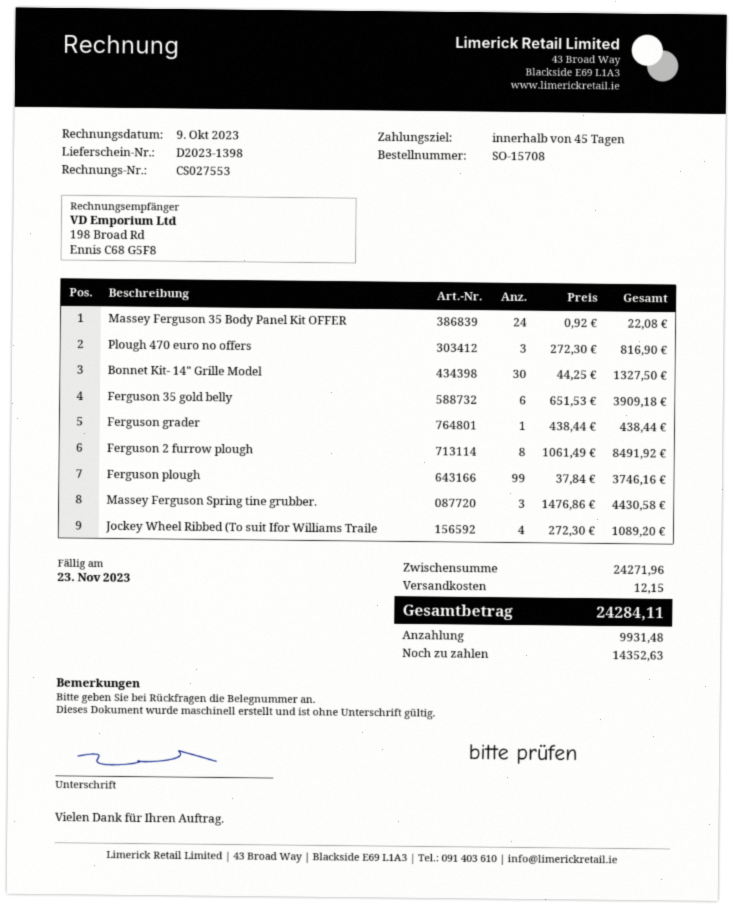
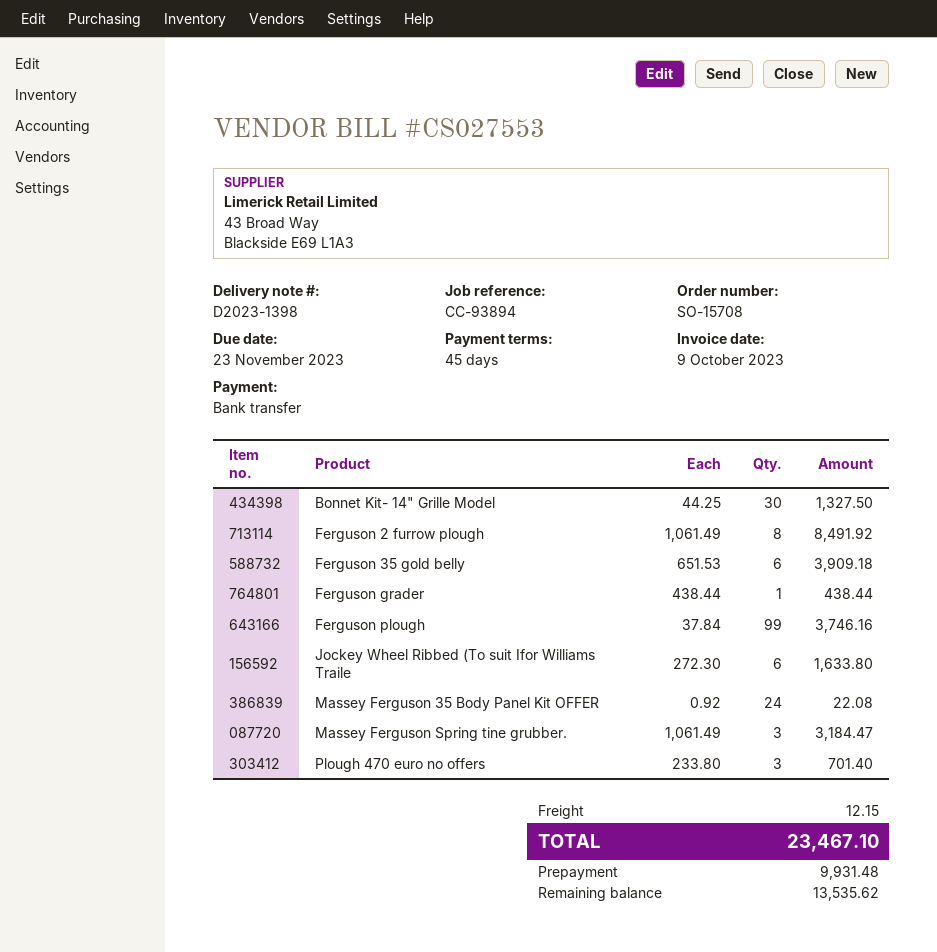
Plough 470 euro no offers: 3 x 272.30 = 816.90 -> 3 x 233.80 = 701.40
Massey Ferguson Spring tine grubber.: 3 x 1476.86 = 4430.58 -> 3 x 1061.49 = 3184.47
Jockey Wheel Ribbed (To suit Ifor Williams Traile: 4 x 272.30 = 1089.20 -> 6 x 272.30 = 1633.80
total: 24284.11 -> 23467.10
balance: 14352.63 -> 13535.62

